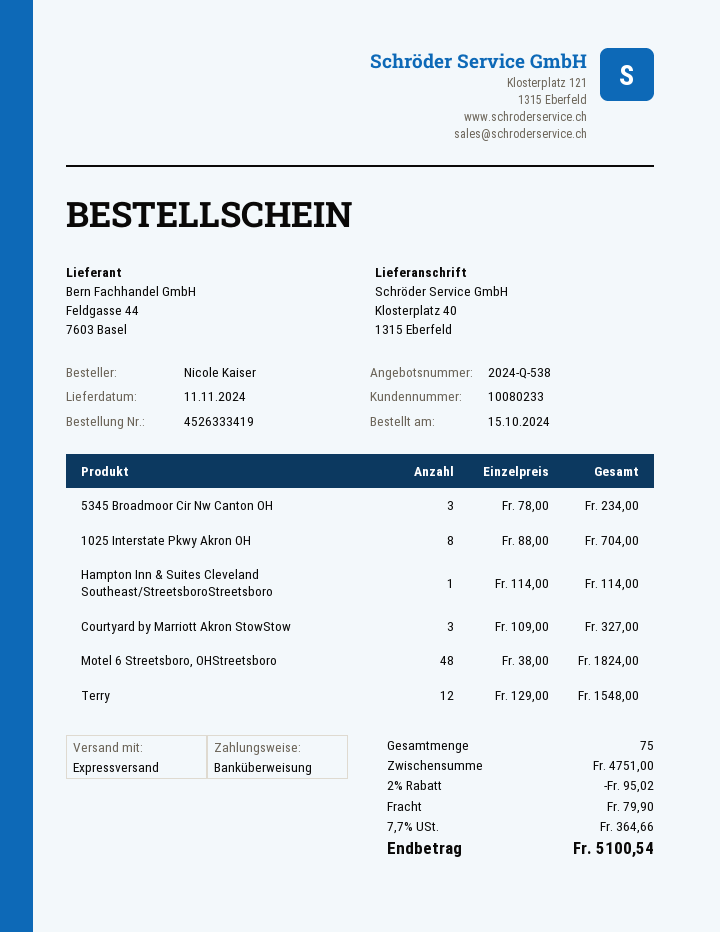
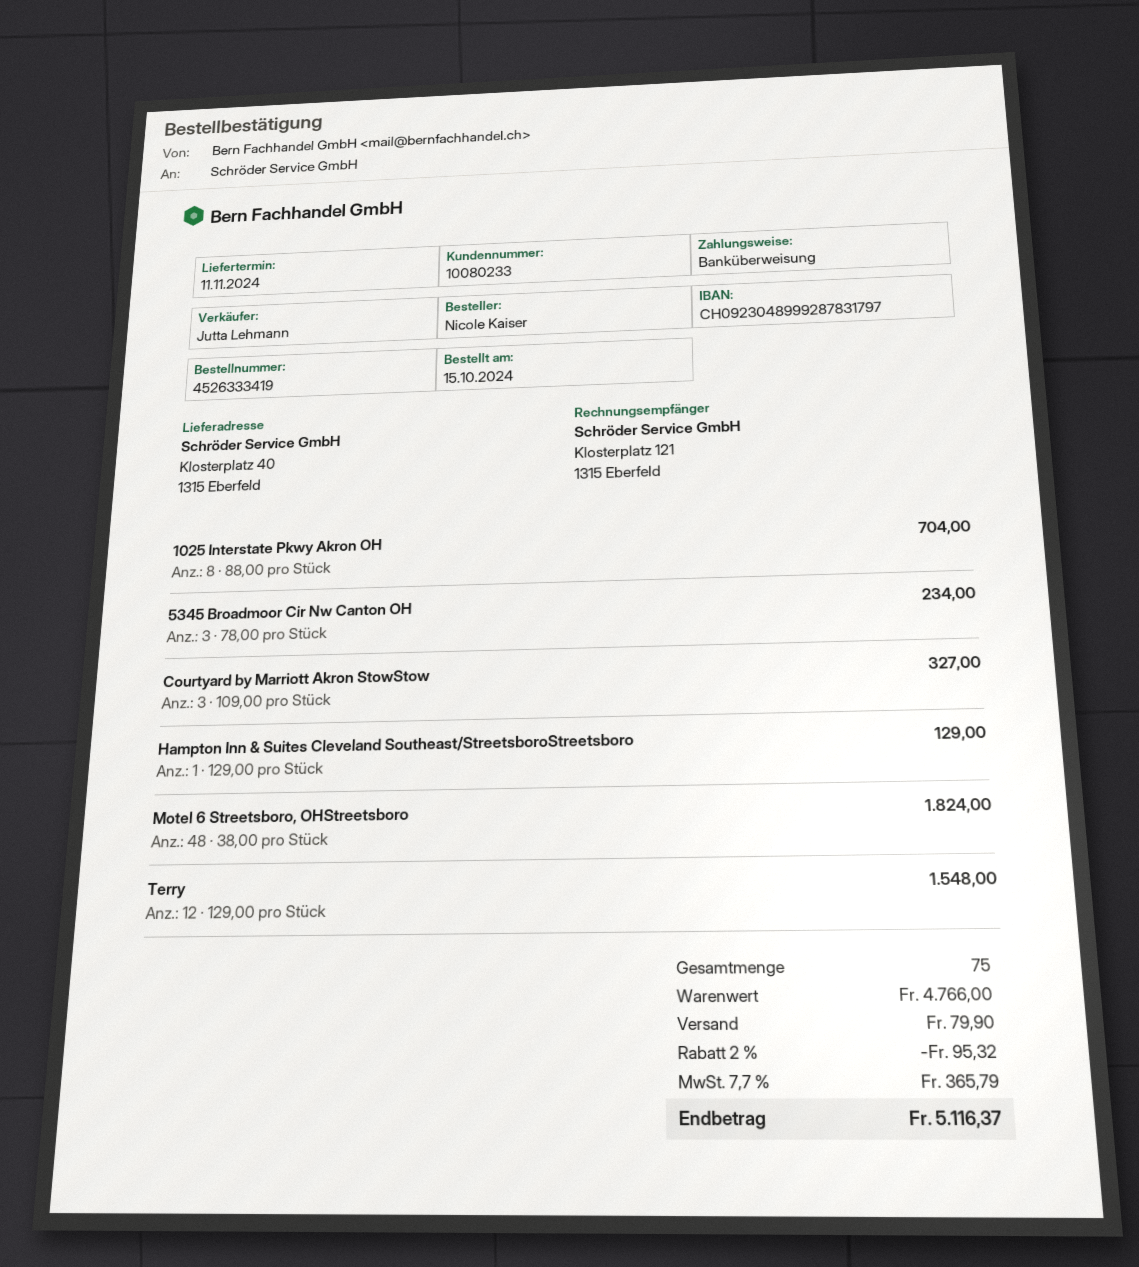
Hampton Inn & Suites Cleveland Southeast/StreetsboroStreetsboro: 1 x 114.00 = 114.00 -> 1 x 129.00 = 129.00
subtotal: 4751.00 -> 4766.00
discount: 2% = 95.02 -> 2% = 95.32
tax: 7.7% = 364.66 -> 7.7% = 365.79
total: 5100.54 -> 5116.37

